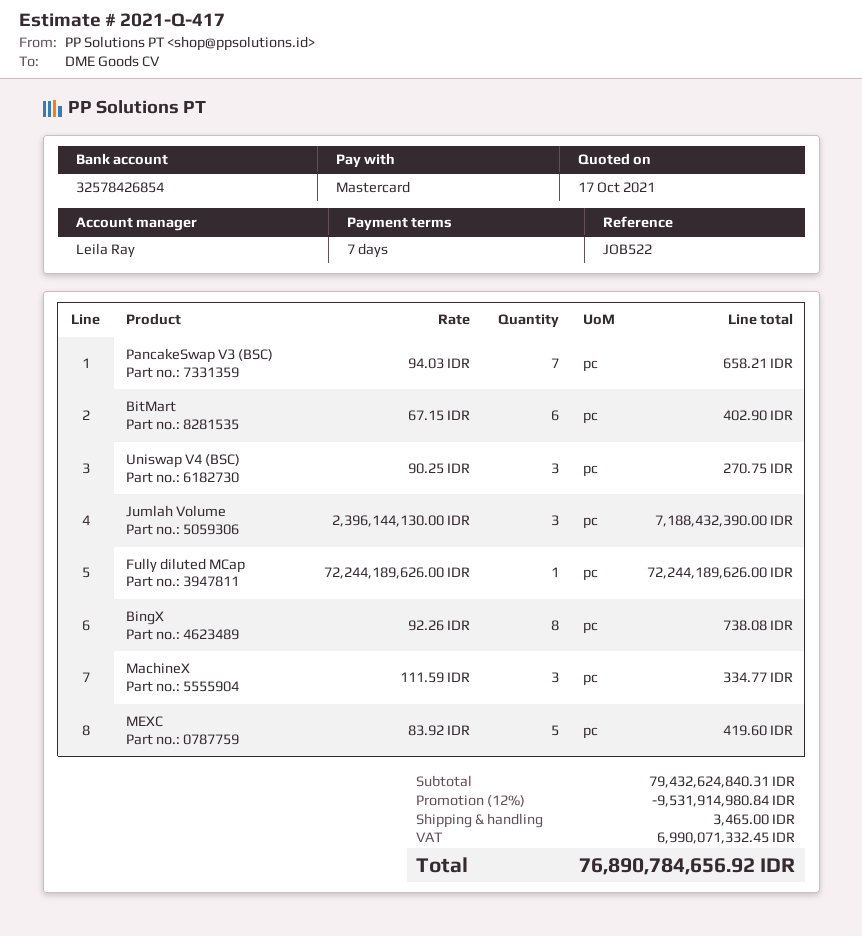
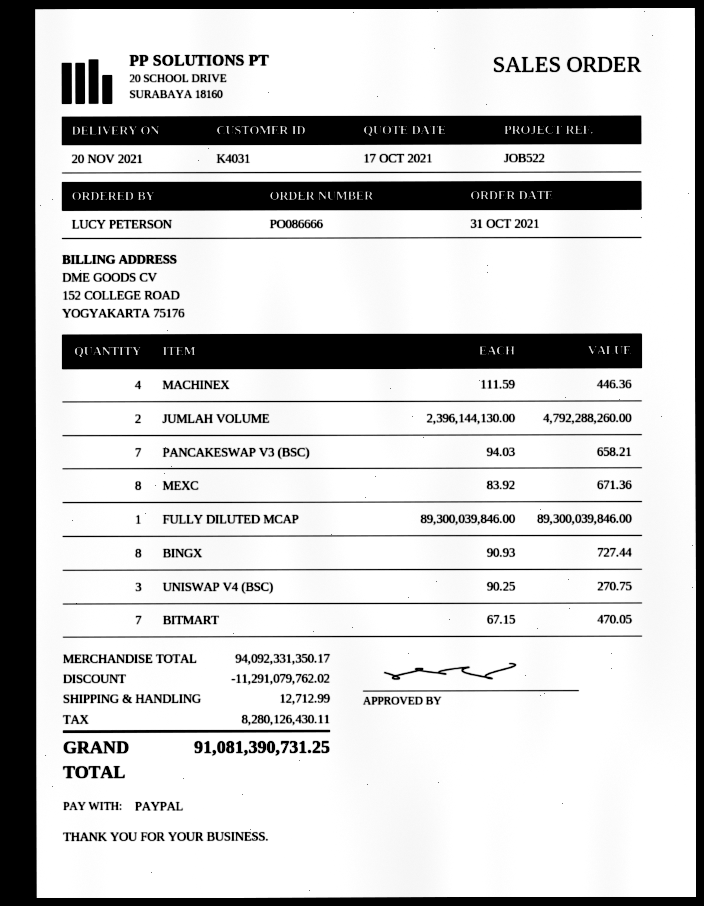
payment method: Mastercard -> PayPal
BitMart: 6 x 67.15 = 402.90 -> 7 x 67.15 = 470.05
Jumlah Volume: 3 x 2396144130.00 = 7188432390.00 -> 2 x 2396144130.00 = 4792288260.00
Fully diluted MCap: 1 x 72244189626.00 = 72244189626.00 -> 1 x 89300039846.00 = 89300039846.00
BingX: 8 x 92.26 = 738.08 -> 8 x 90.93 = 727.44
MachineX: 3 x 111.59 = 334.77 -> 4 x 111.59 = 446.36
MEXC: 5 x 83.92 = 419.60 -> 8 x 83.92 = 671.36
subtotal: 79432624840.31 -> 94092331350.17
discount: 9531914980.84 -> 11291079762.02
shipping: 3465.00 -> 12712.99
tax: 6990071332.45 -> 8280126430.11
total: 76890784656.92 -> 91081390731.25

